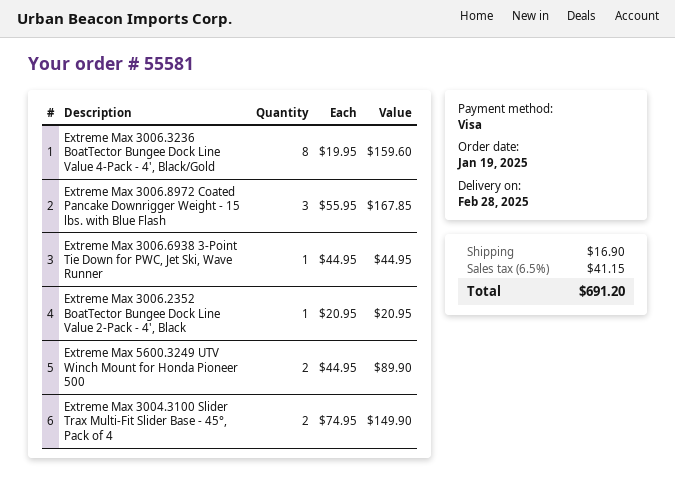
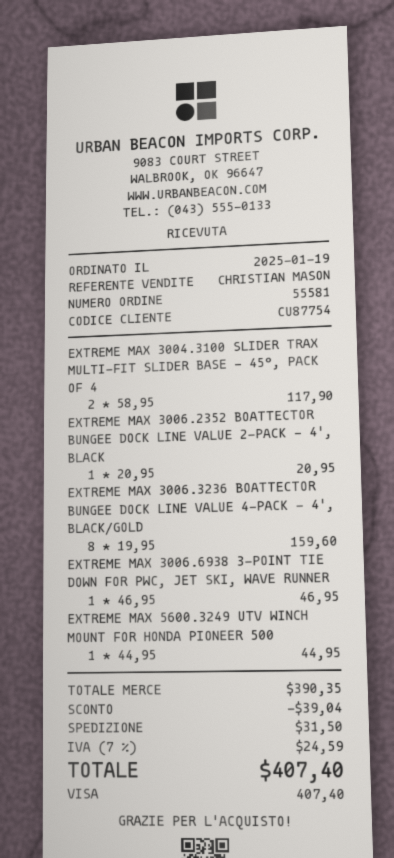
Extreme Max 3006.8972 Coated Pancake Downrigger Weight - 15 lbs. with Blue Flash: 3 x 55.95 = 167.85 -> none
Extreme Max 3006.6938 3-Point Tie Down for PWC, Jet Ski, Wave Runner: 1 x 44.95 = 44.95 -> 1 x 46.95 = 46.95
Extreme Max 5600.3249 UTV Winch Mount for Honda Pioneer 500: 2 x 44.95 = 89.90 -> 1 x 44.95 = 44.95
Extreme Max 3004.3100 Slider Trax Multi-Fit Slider Base - 45°, Pack of 4: 2 x 74.95 = 149.90 -> 2 x 58.95 = 117.90
discount: none -> 39.04
shipping: 16.90 -> 31.50
tax: 6.5% = 41.15 -> 7% = 24.59
total: 691.20 -> 407.40

